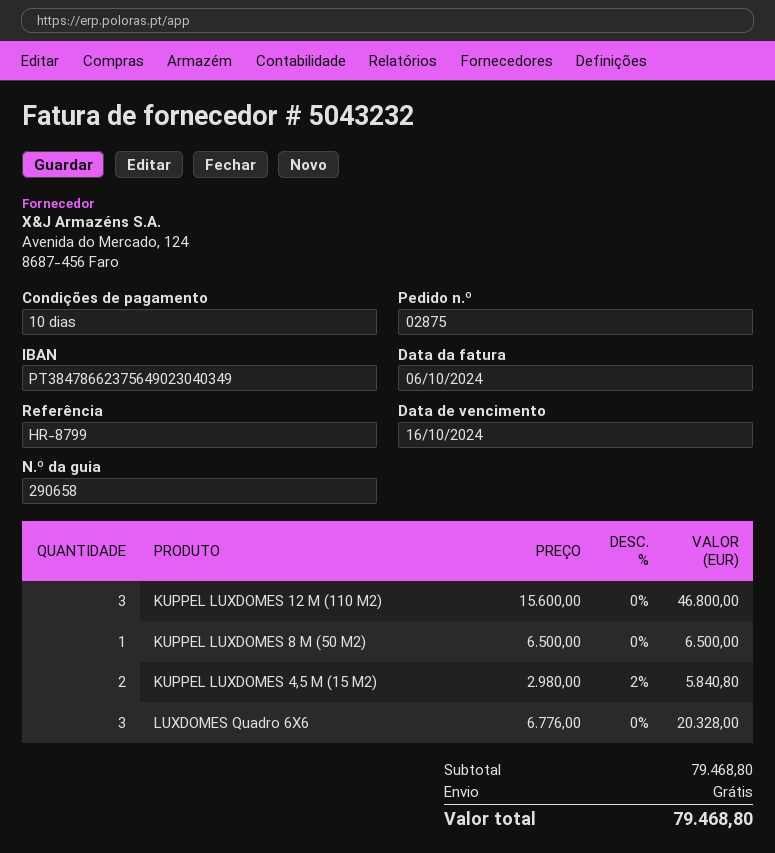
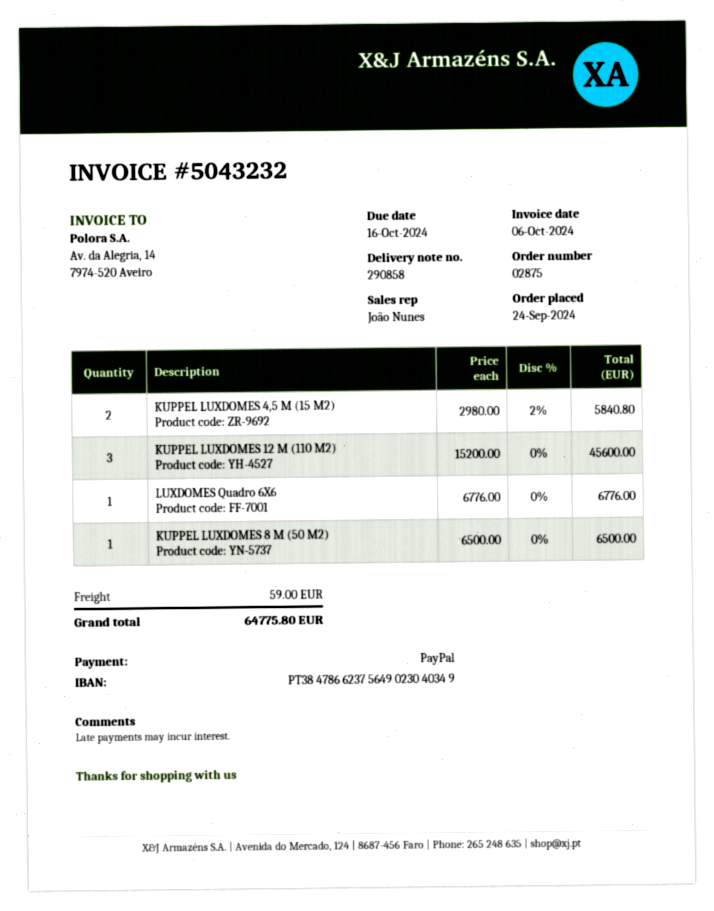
delivery note number: 290658 -> 290858
KUPPEL LUXDOMES 12 M (110 M2): 3 x 15600.00 = 46800.00 -> 3 x 15200.00 = 45600.00
LUXDOMES Quadro 6X6: 3 x 6776.00 = 20328.00 -> 1 x 6776.00 = 6776.00
shipping: 0.00 -> 59.00
total: 79468.80 -> 64775.80

